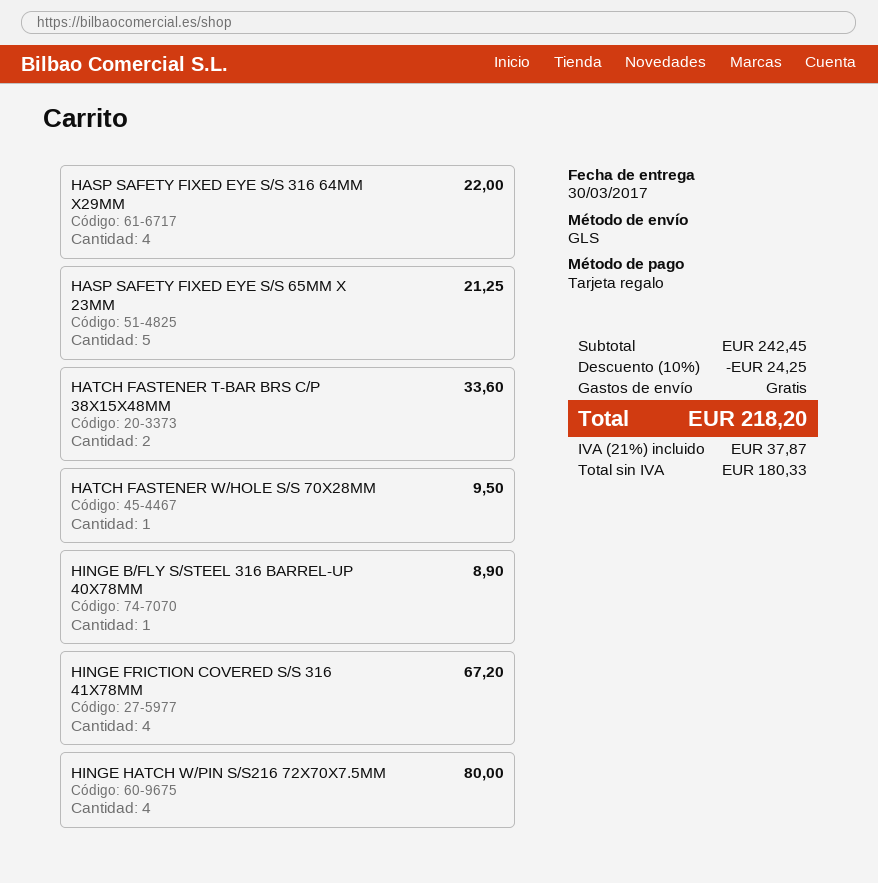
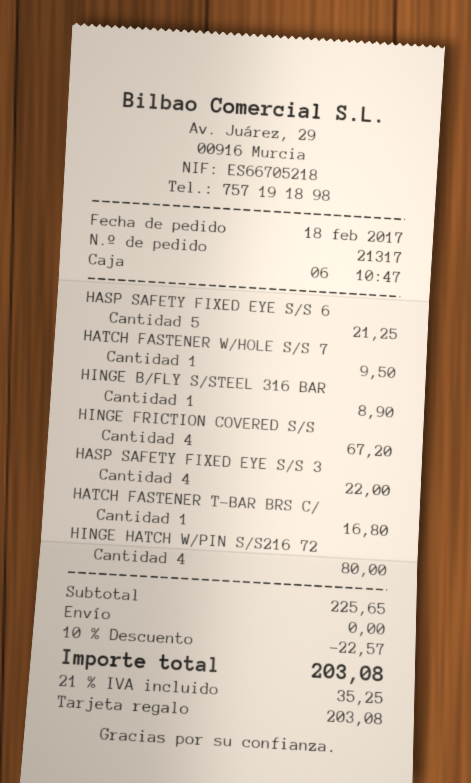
HATCH FASTENER T-BAR BRS C/P 38X15X48MM: 2 for 33.60 -> 1 for 16.80
subtotal: 242.45 -> 225.65
discount: 10% = 24.25 -> 10% = 22.57
tax: 21% = 37.87 -> 21% = 35.25
total: 218.20 -> 203.08

